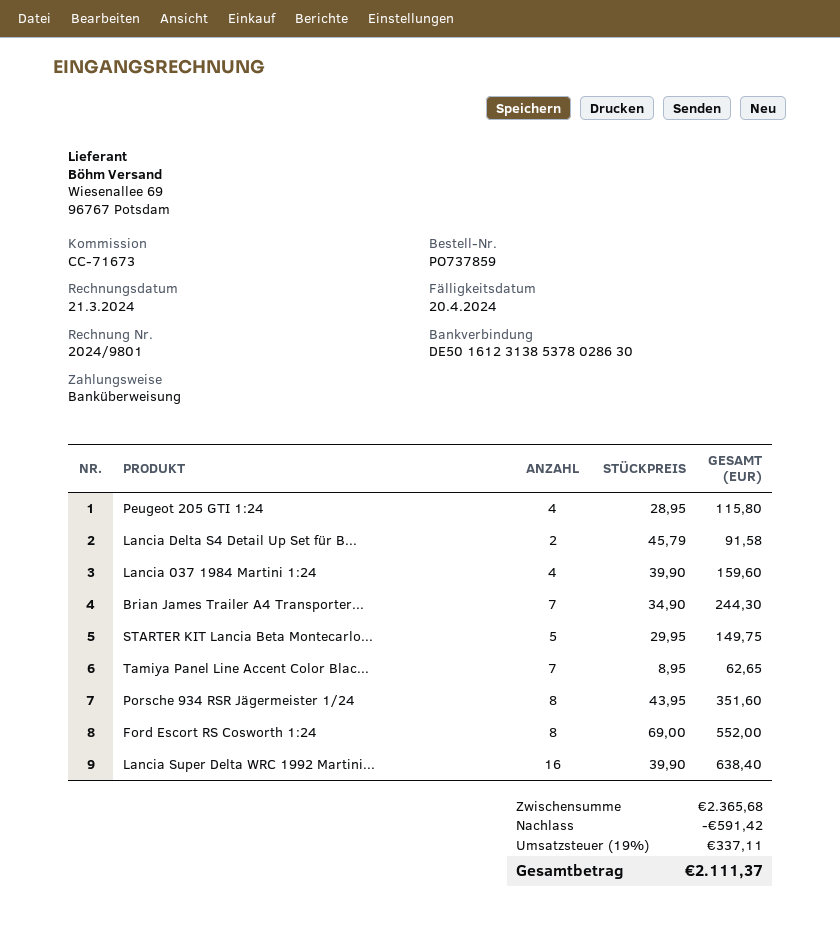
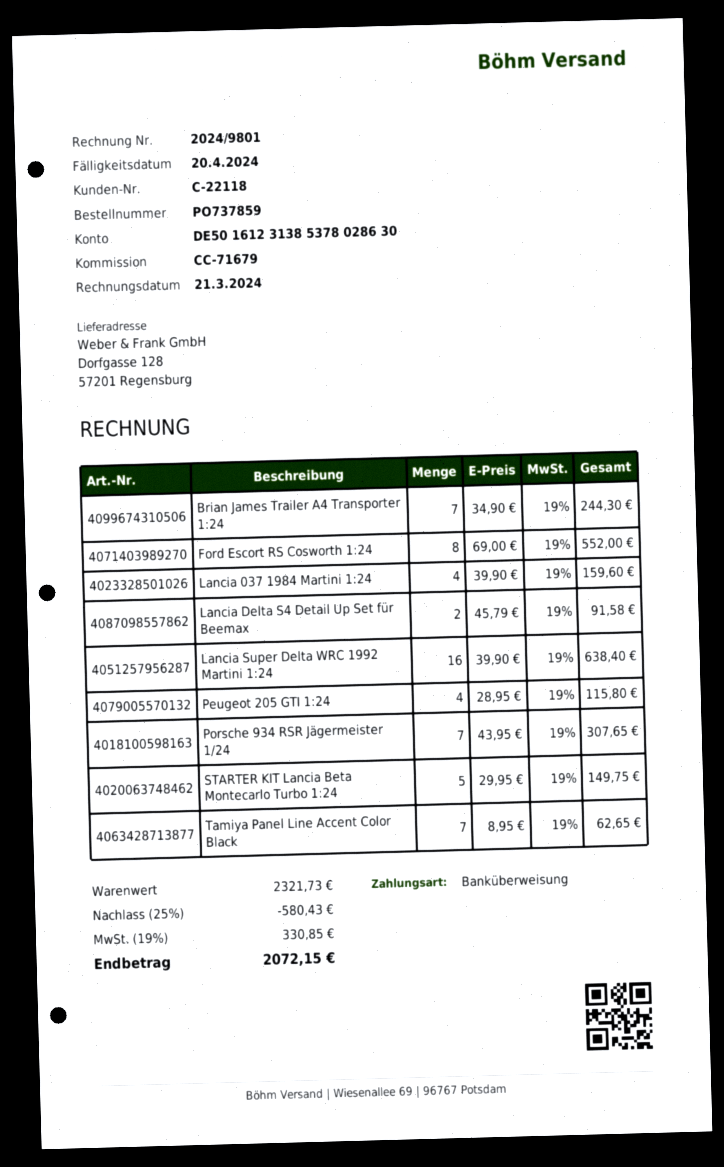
reference: CC-71673 -> CC-71679
Porsche 934 RSR Jägermeister 1/24: 8 x 43.95 = 351.60 -> 7 x 43.95 = 307.65
subtotal: 2365.68 -> 2321.73
discount: 591.42 -> 580.43
tax: 19% = 337.11 -> 19% = 330.85
total: 2111.37 -> 2072.15

